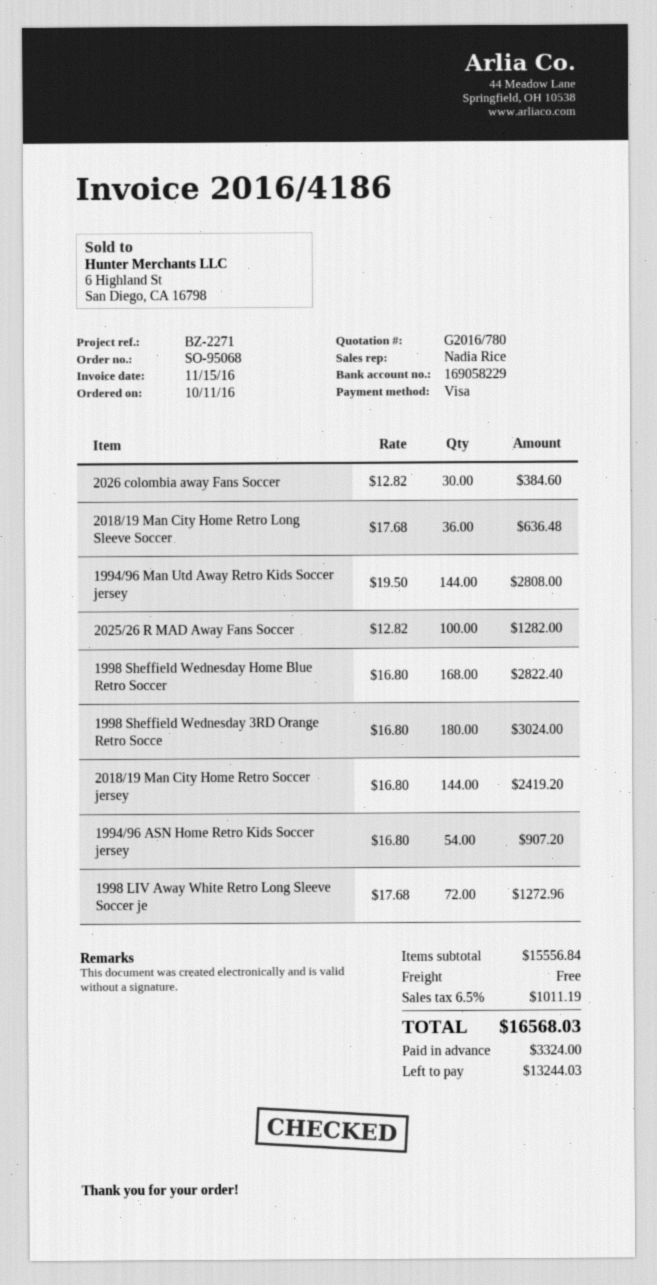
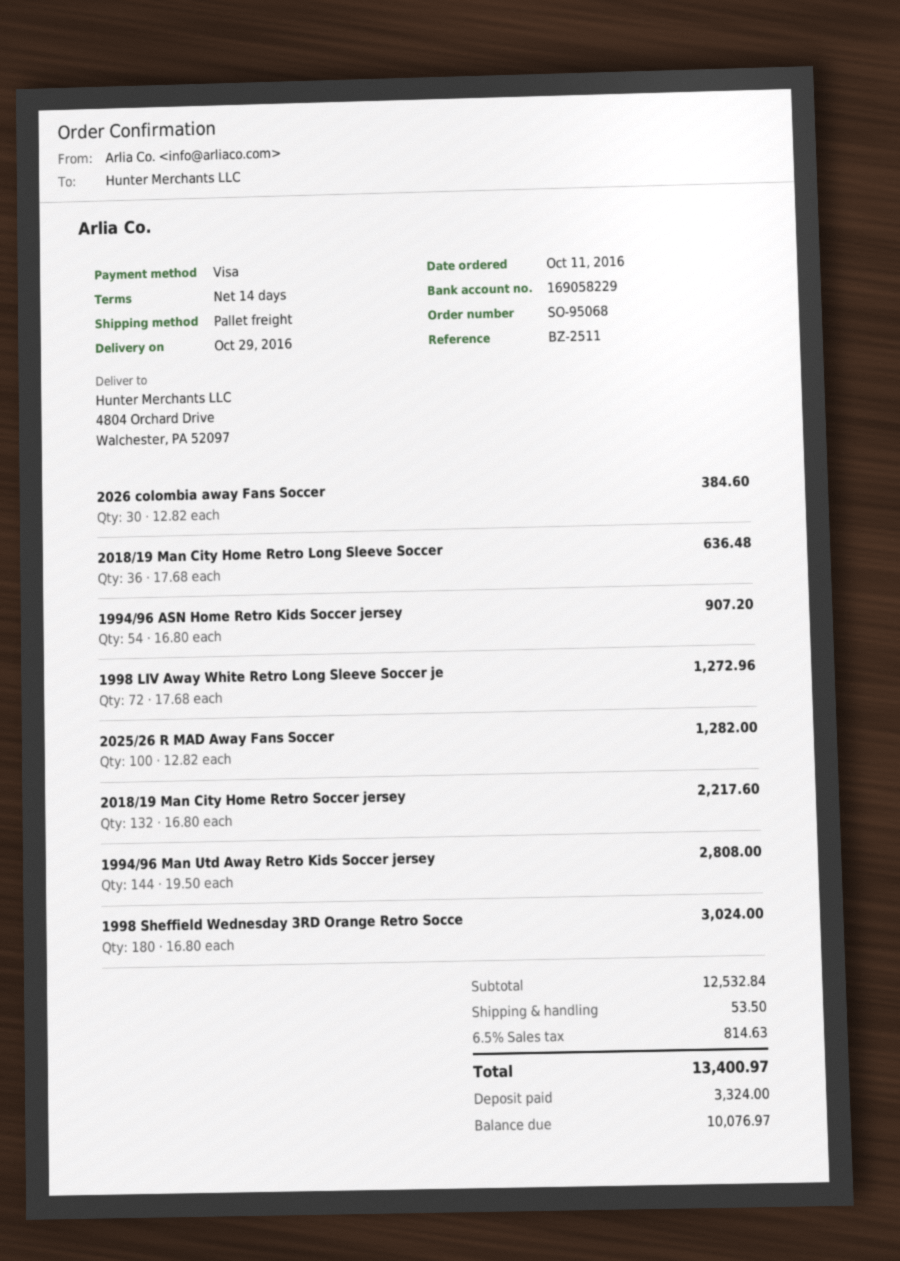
reference: BZ-2271 -> BZ-2511
1998 Sheffield Wednesday Home Blue Retro Soccer: 168 x 16.80 = 2822.40 -> none
2018/19 Man City Home Retro Soccer jersey: 144 x 16.80 = 2419.20 -> 132 x 16.80 = 2217.60
subtotal: 15556.84 -> 12532.84
shipping: 0.00 -> 53.50
tax: 6.5% = 1011.19 -> 6.5% = 814.63
total: 16568.03 -> 13400.97
balance: 13244.03 -> 10076.97

